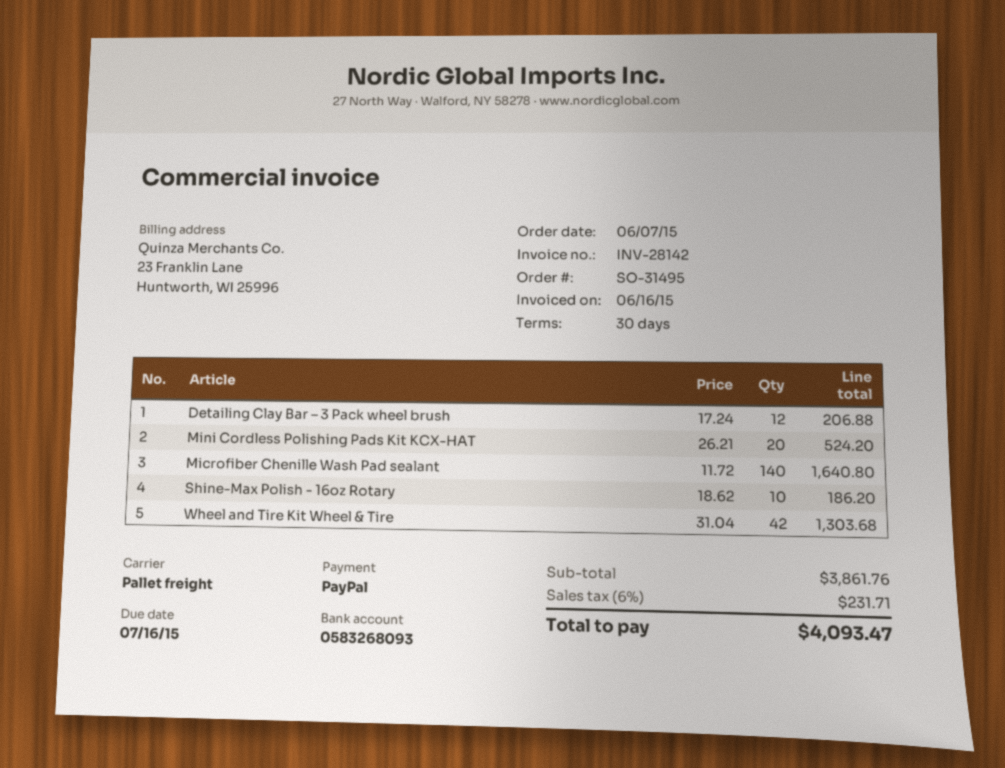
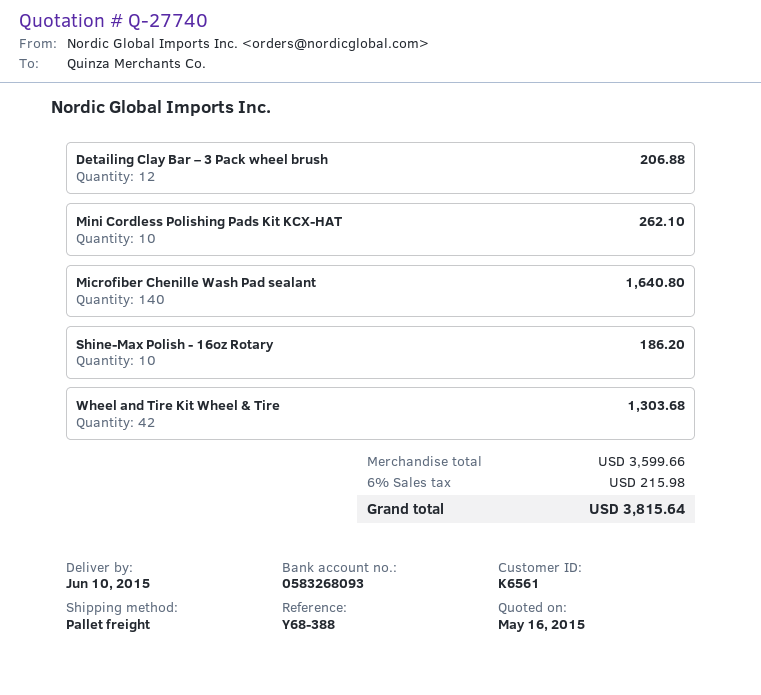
Mini Cordless Polishing Pads Kit KCX-HAT: 20 for 524.20 -> 10 for 262.10
subtotal: 3861.76 -> 3599.66
tax: 6% = 231.71 -> 6% = 215.98
total: 4093.47 -> 3815.64

